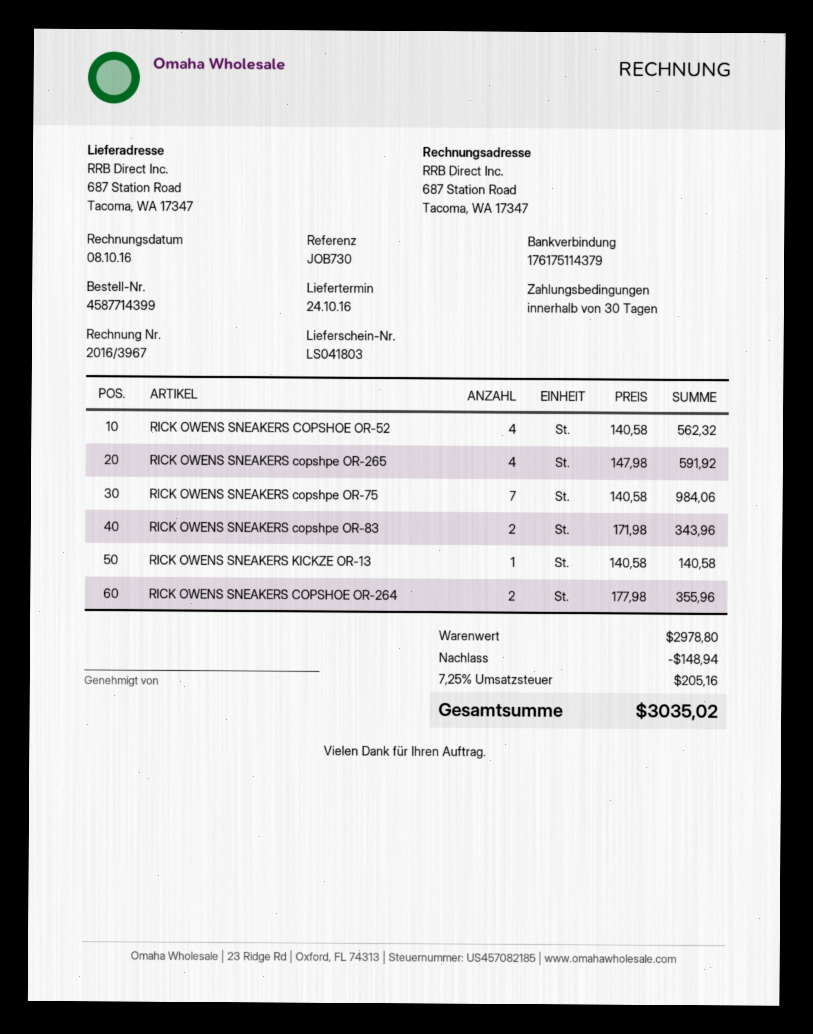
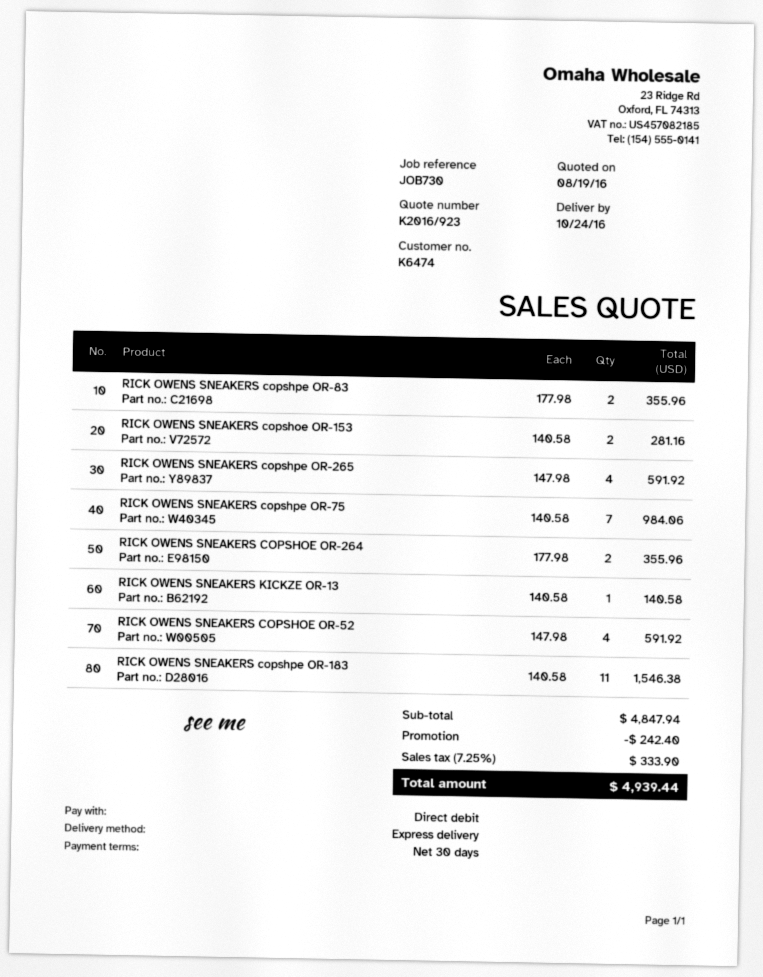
RICK OWENS SNEAKERS COPSHOE OR-52: 4 x 140.58 = 562.32 -> 4 x 147.98 = 591.92
RICK OWENS SNEAKERS copshpe OR-83: 2 x 171.98 = 343.96 -> 2 x 177.98 = 355.96
RICK OWENS SNEAKERS copshoe OR-153: none -> 2 x 140.58 = 281.16
RICK OWENS SNEAKERS copshpe OR-183: none -> 11 x 140.58 = 1546.38
subtotal: 2978.80 -> 4847.94
discount: 148.94 -> 242.40
tax: 7.25% = 205.16 -> 7.25% = 333.90
total: 3035.02 -> 4939.44

